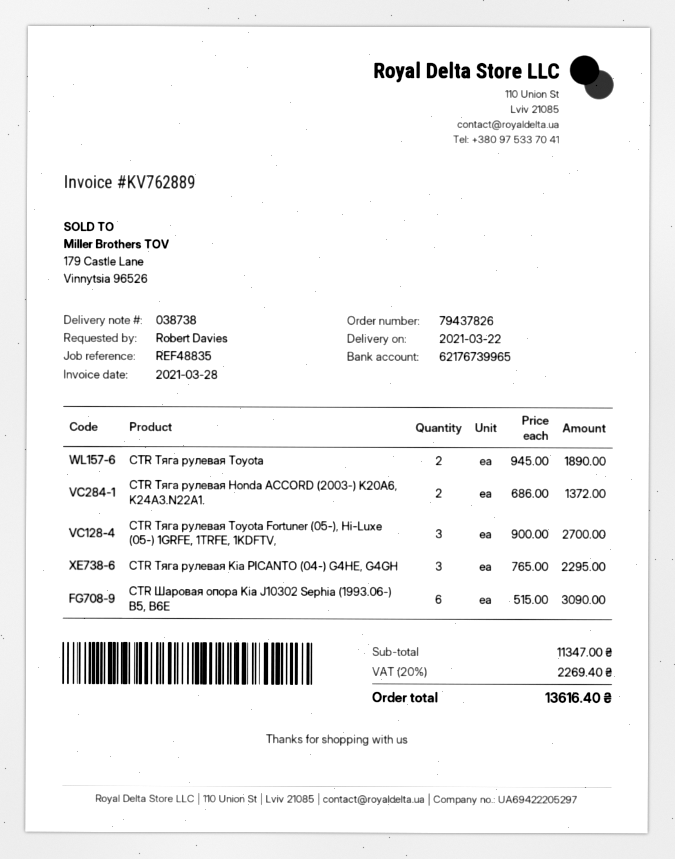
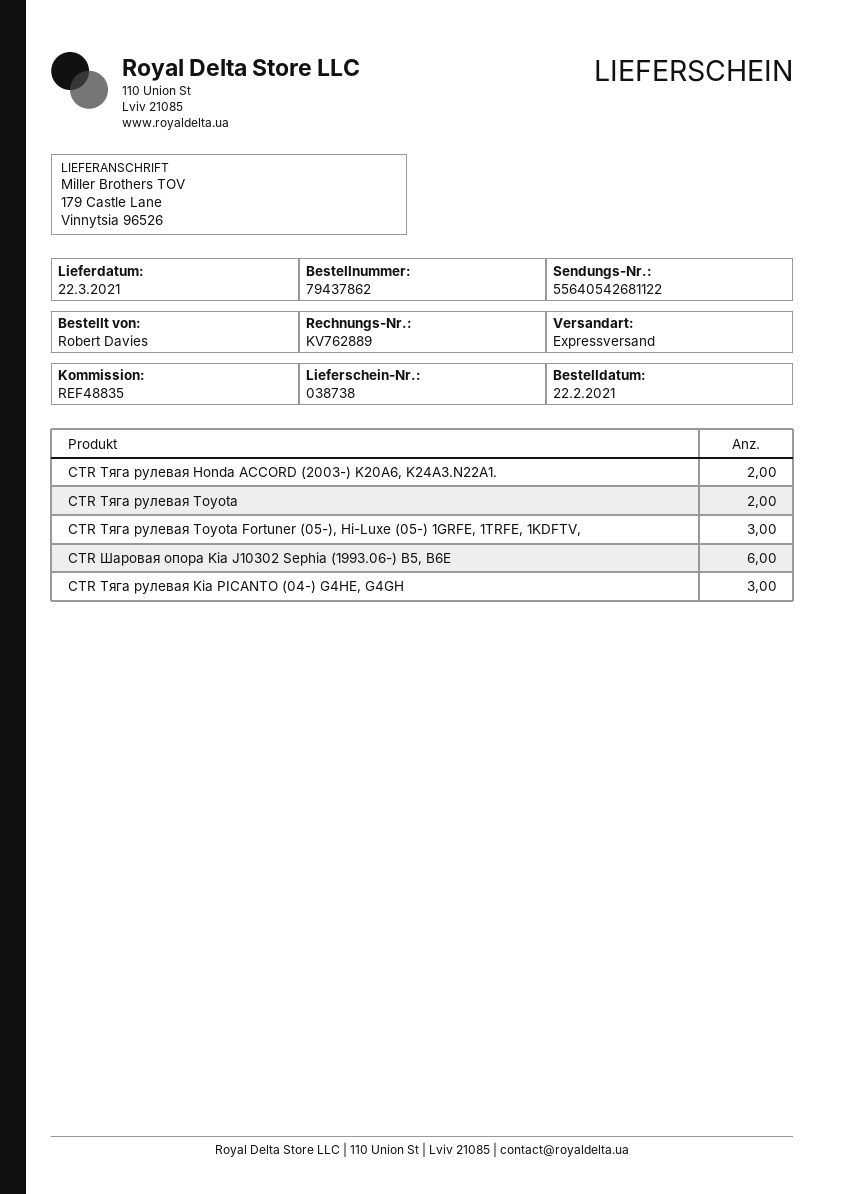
order number: 79437826 -> 79437862

